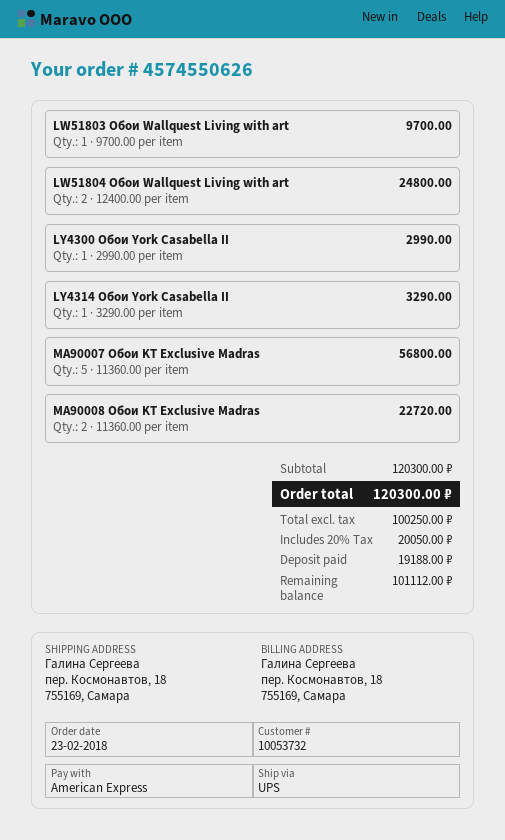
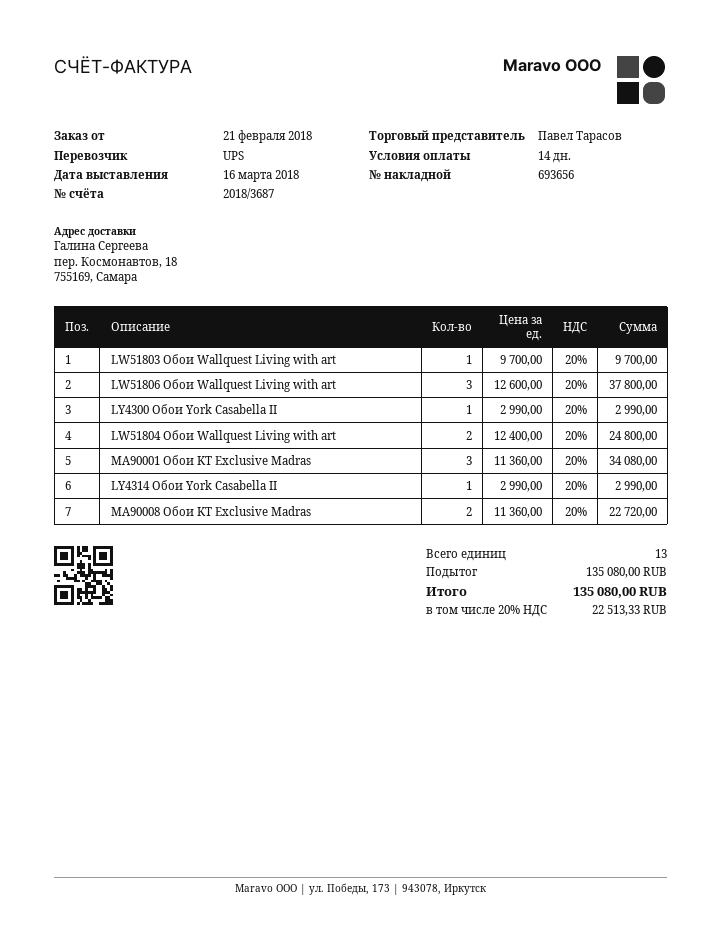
order date: 2018-02-23 -> 2018-02-21
LY4314 Обои York Casabella II: 1 x 3290.00 = 3290.00 -> 1 x 2990.00 = 2990.00
MA90007 Обои KT Exclusive Madras: 5 x 11360.00 = 56800.00 -> none
LW51806 Обои Wallquest Living with art: none -> 3 x 12600.00 = 37800.00
MA90001 Обои KT Exclusive Madras: none -> 3 x 11360.00 = 34080.00
subtotal: 120300.00 -> 135080.00
tax: 20% = 20050.00 -> 20% = 22513.33
total: 120300.00 -> 135080.00

